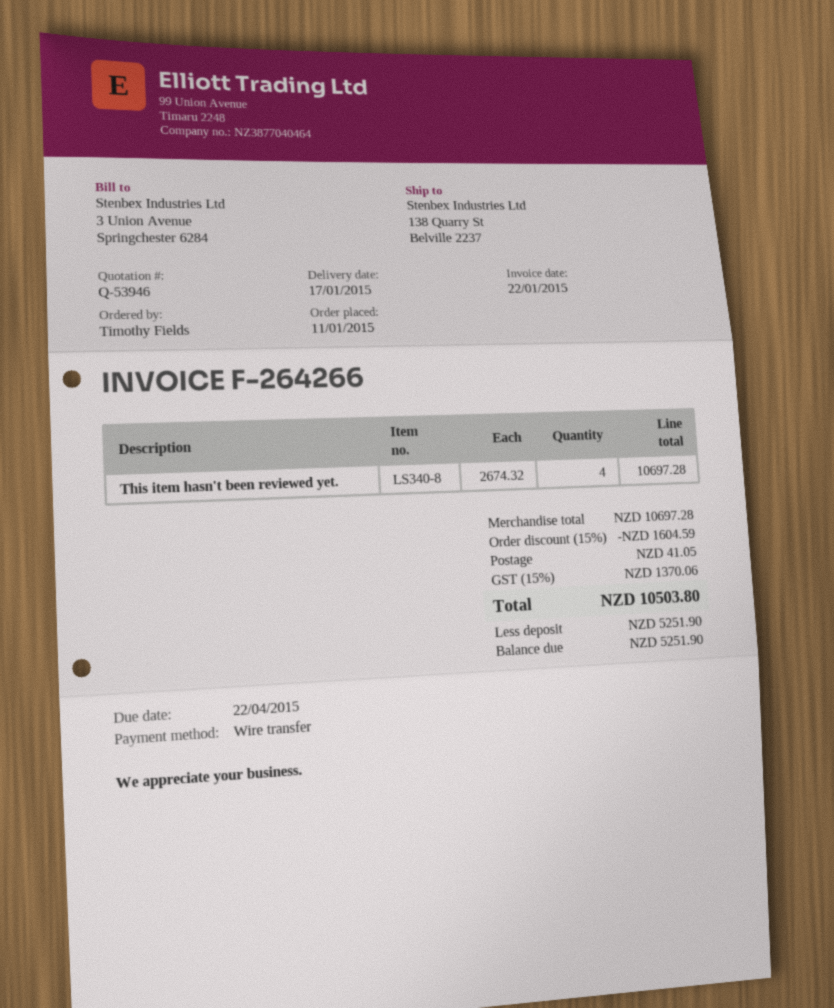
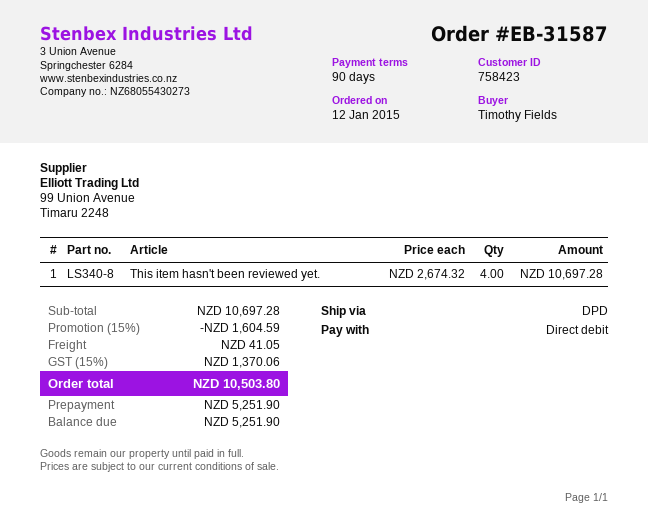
order date: 2015-01-11 -> 2015-01-12
payment method: bank transfer -> direct debit

